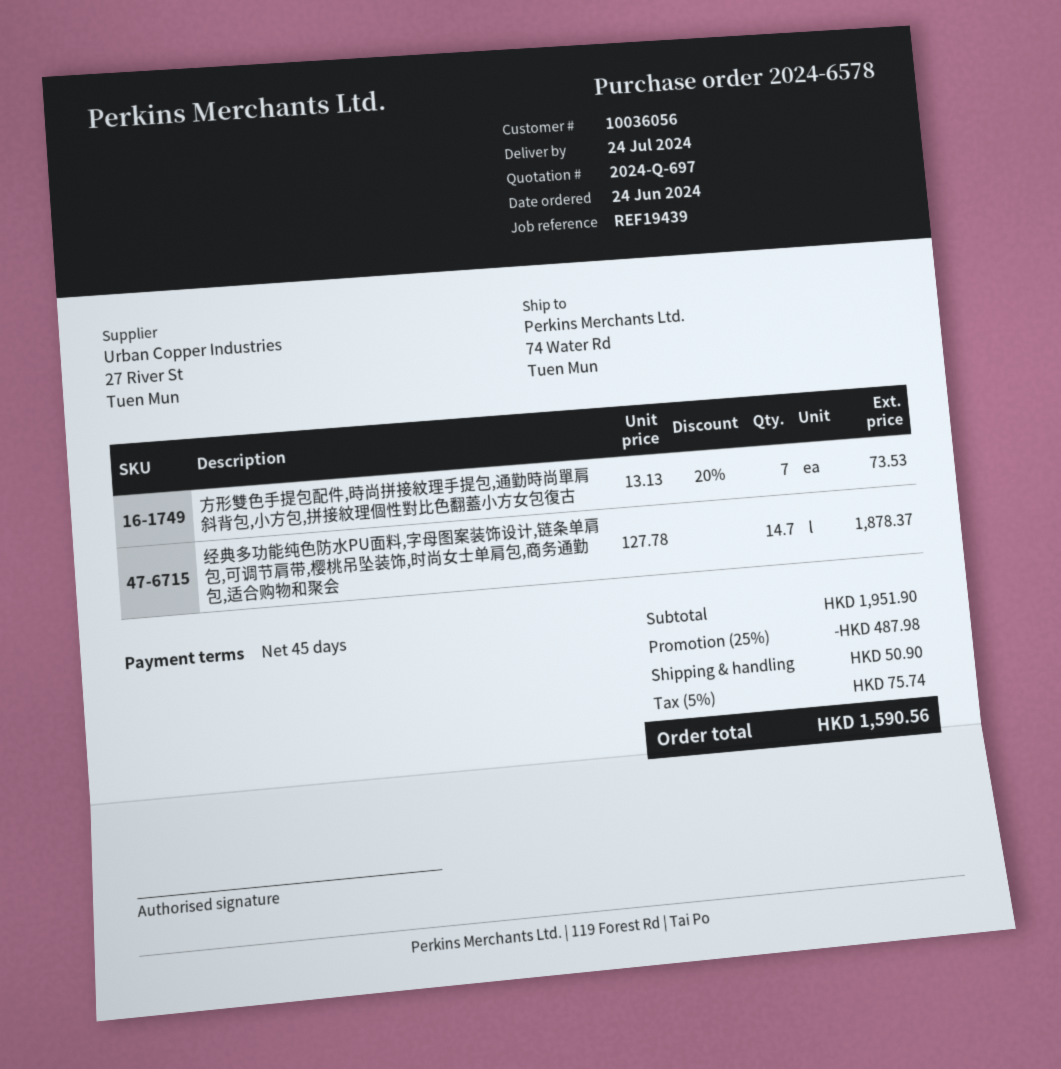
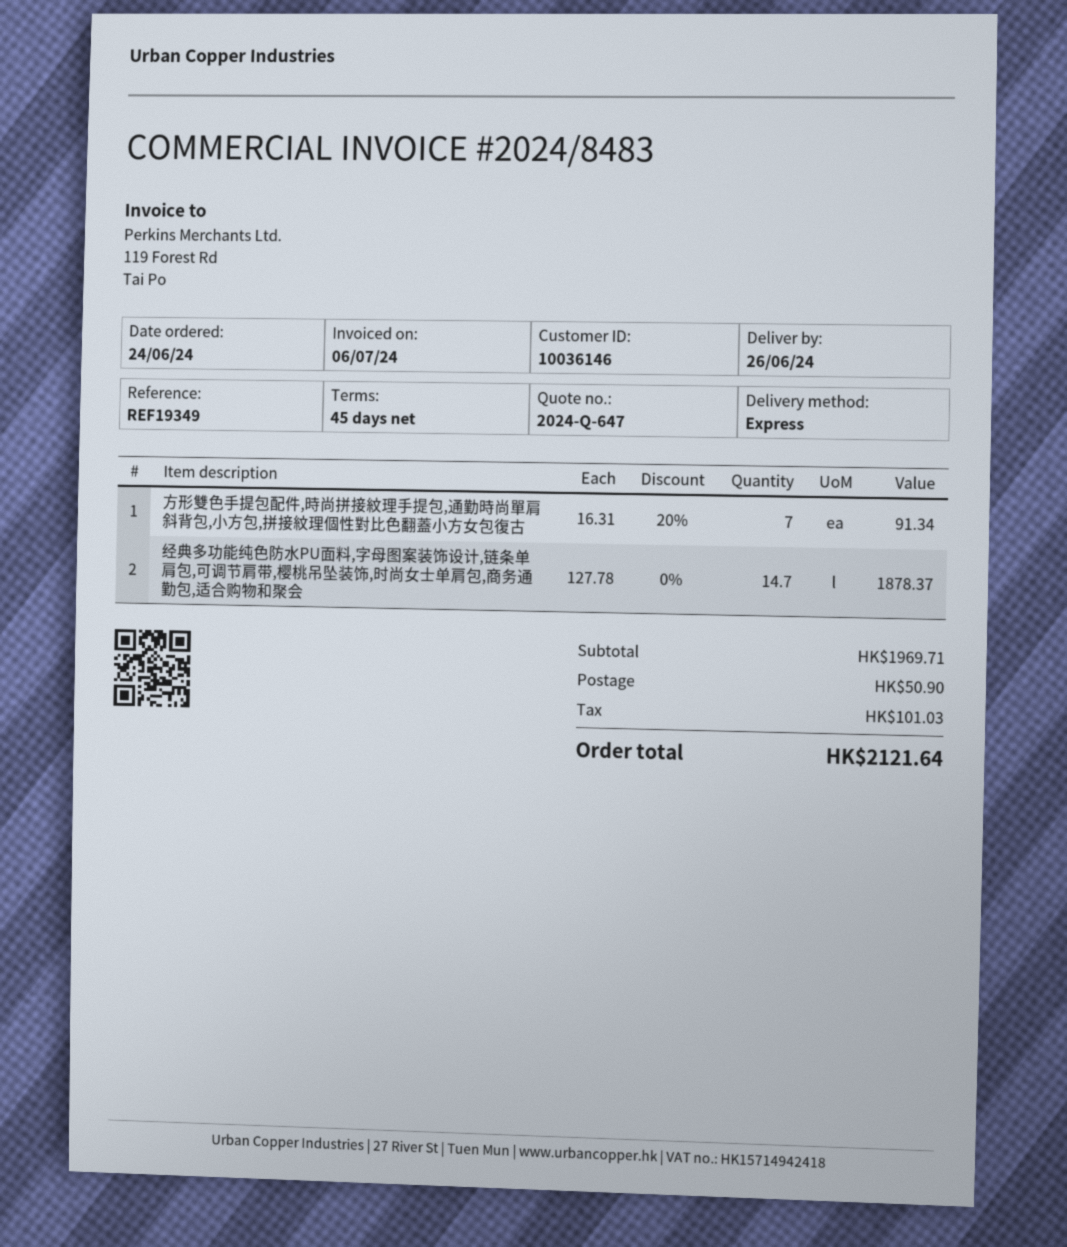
quote number: 2024-Q-697 -> 2024-Q-647
delivery date: 2024-07-24 -> 2024-06-26
customer number: 10036056 -> 10036146
reference: REF19439 -> REF19349
方形雙色手提包配件,時尚拼接紋理手提包,通勤時尚單肩斜背包,小方包,拼接紋理個性對比色翻蓋小方女包復古: 7 x 13.13 - 20% = 73.53 -> 7 x 16.31 - 20% = 91.34
subtotal: 1951.90 -> 1969.71
discount: 25% = 487.98 -> none
tax: 75.74 -> 101.03
total: 1590.56 -> 2121.64

